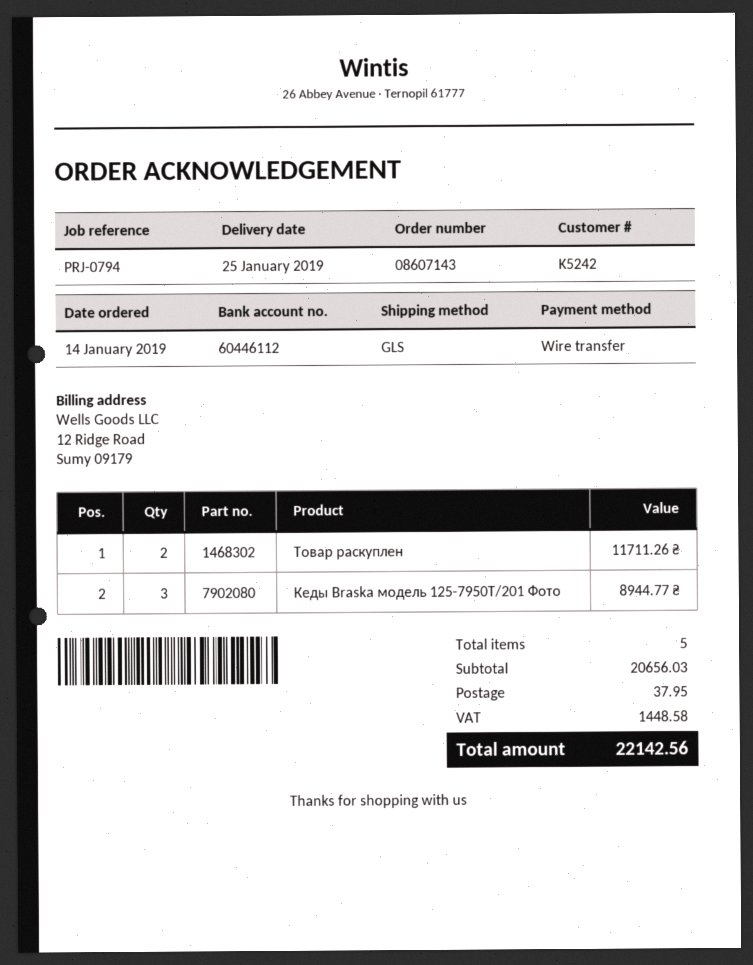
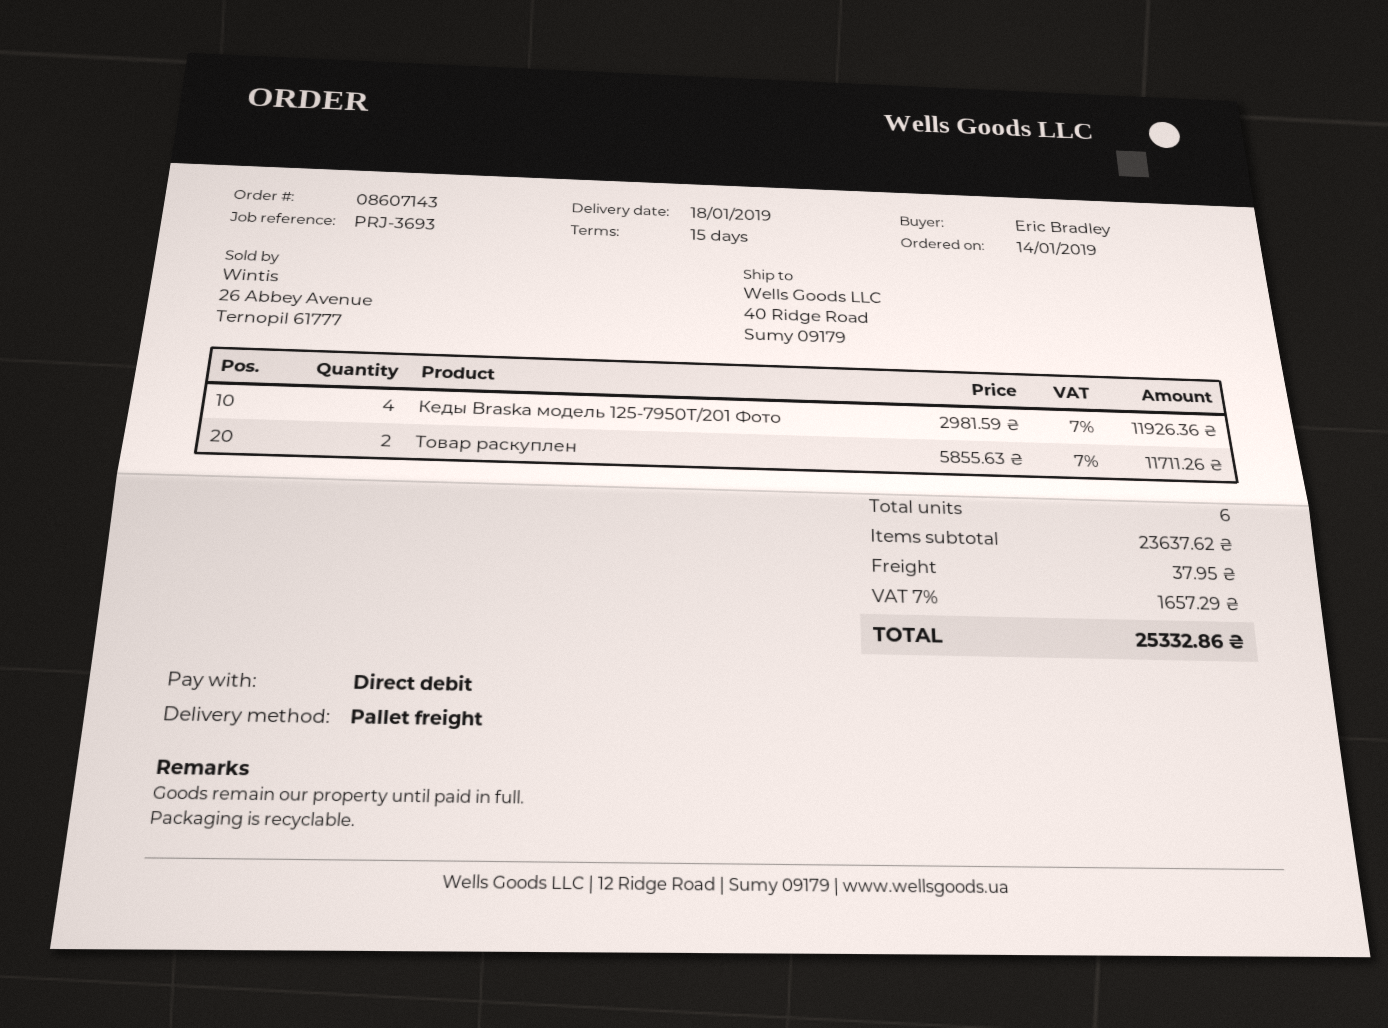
delivery date: 2019-01-25 -> 2019-01-18
reference: PRJ-0794 -> PRJ-3693
payment method: bank transfer -> direct debit
shipping method: GLS -> pallet freight
Кеды Braska модель 125-7950T/201 Фото: 3 for 8944.77 -> 4 for 11926.36
total quantity: 5 -> 6
subtotal: 20656.03 -> 23637.62
tax: 1448.58 -> 1657.29
total: 22142.56 -> 25332.86

